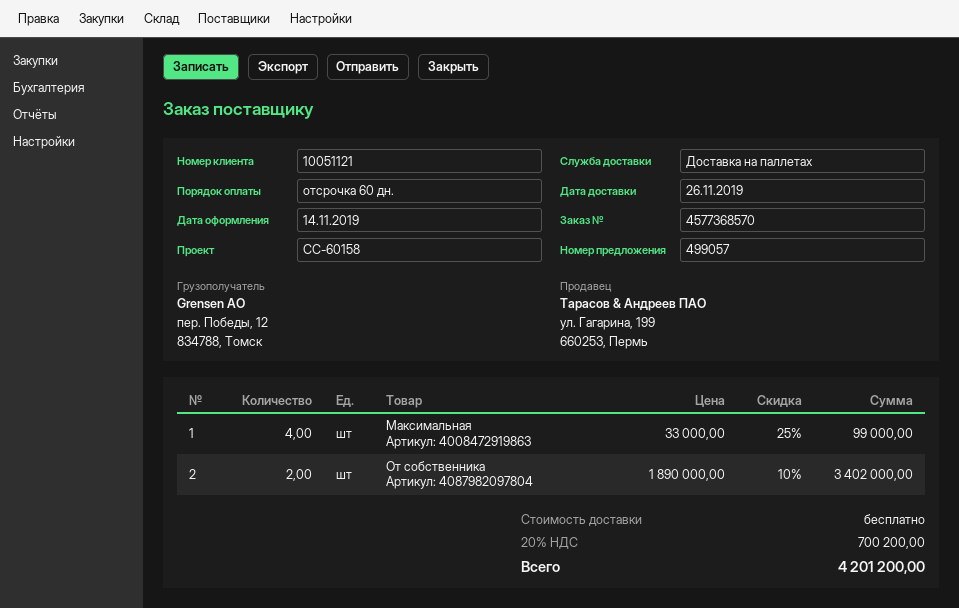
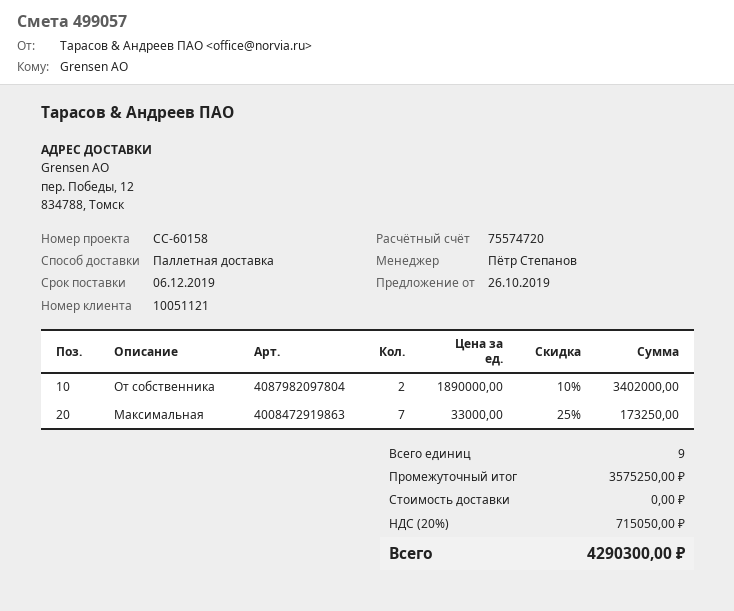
delivery date: 2019-11-26 -> 2019-12-06
Максимальная: 4 x 33000.00 - 25% = 99000.00 -> 7 x 33000.00 - 25% = 173250.00
tax: 20% = 700200.00 -> 20% = 715050.00
total: 4201200.00 -> 4290300.00

